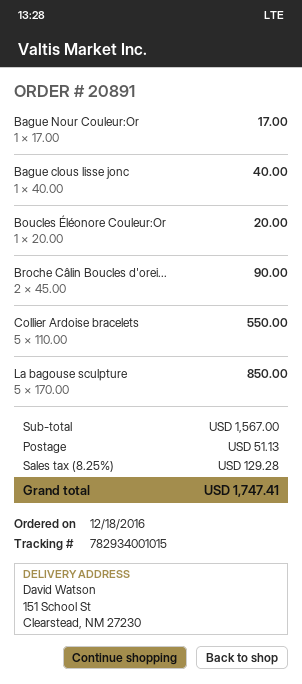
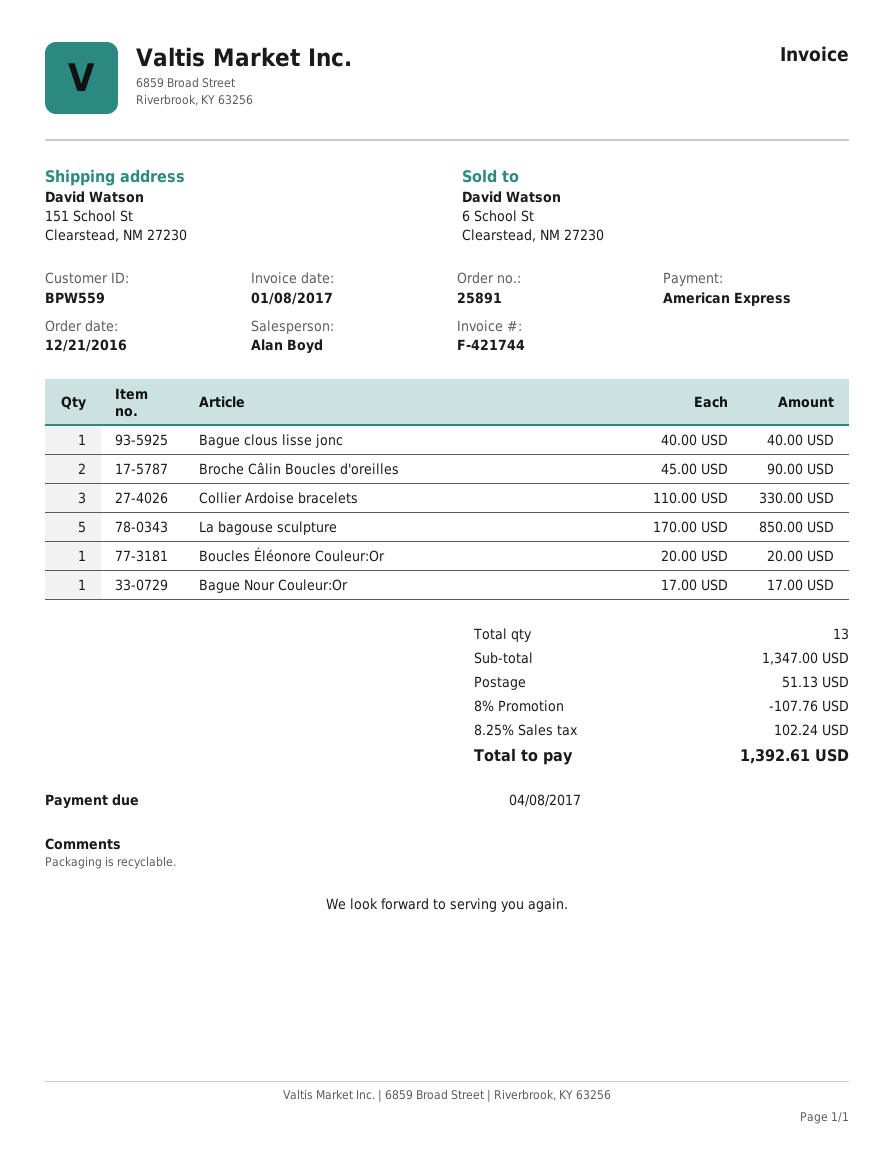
order number: 20891 -> 25891
order date: 2016-12-18 -> 2016-12-21
Collier Ardoise bracelets: 5 x 110.00 = 550.00 -> 3 x 110.00 = 330.00
subtotal: 1567.00 -> 1347.00
discount: none -> 8% = 107.76
tax: 8.25% = 129.28 -> 8.25% = 102.24
total: 1747.41 -> 1392.61

